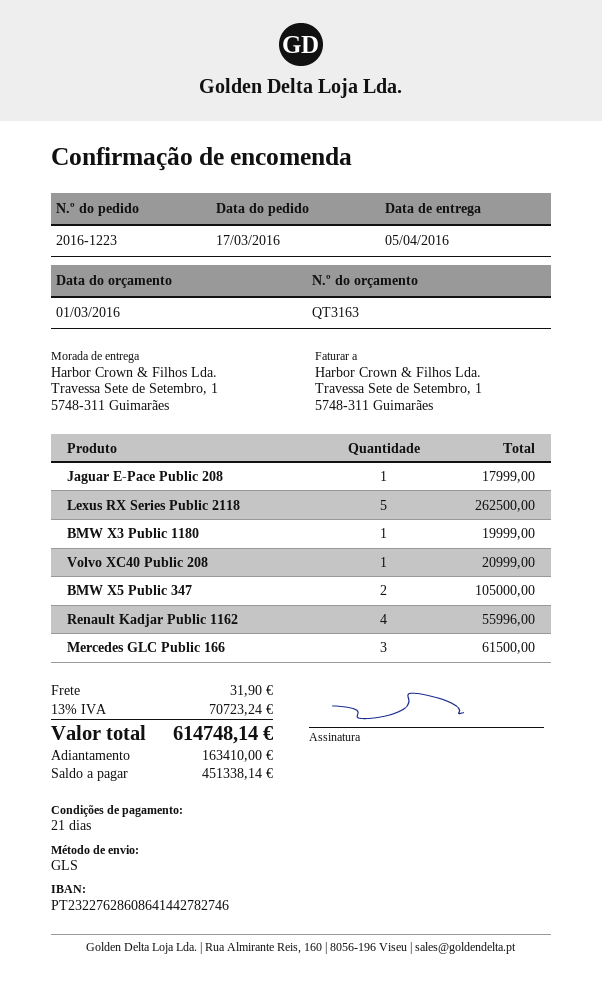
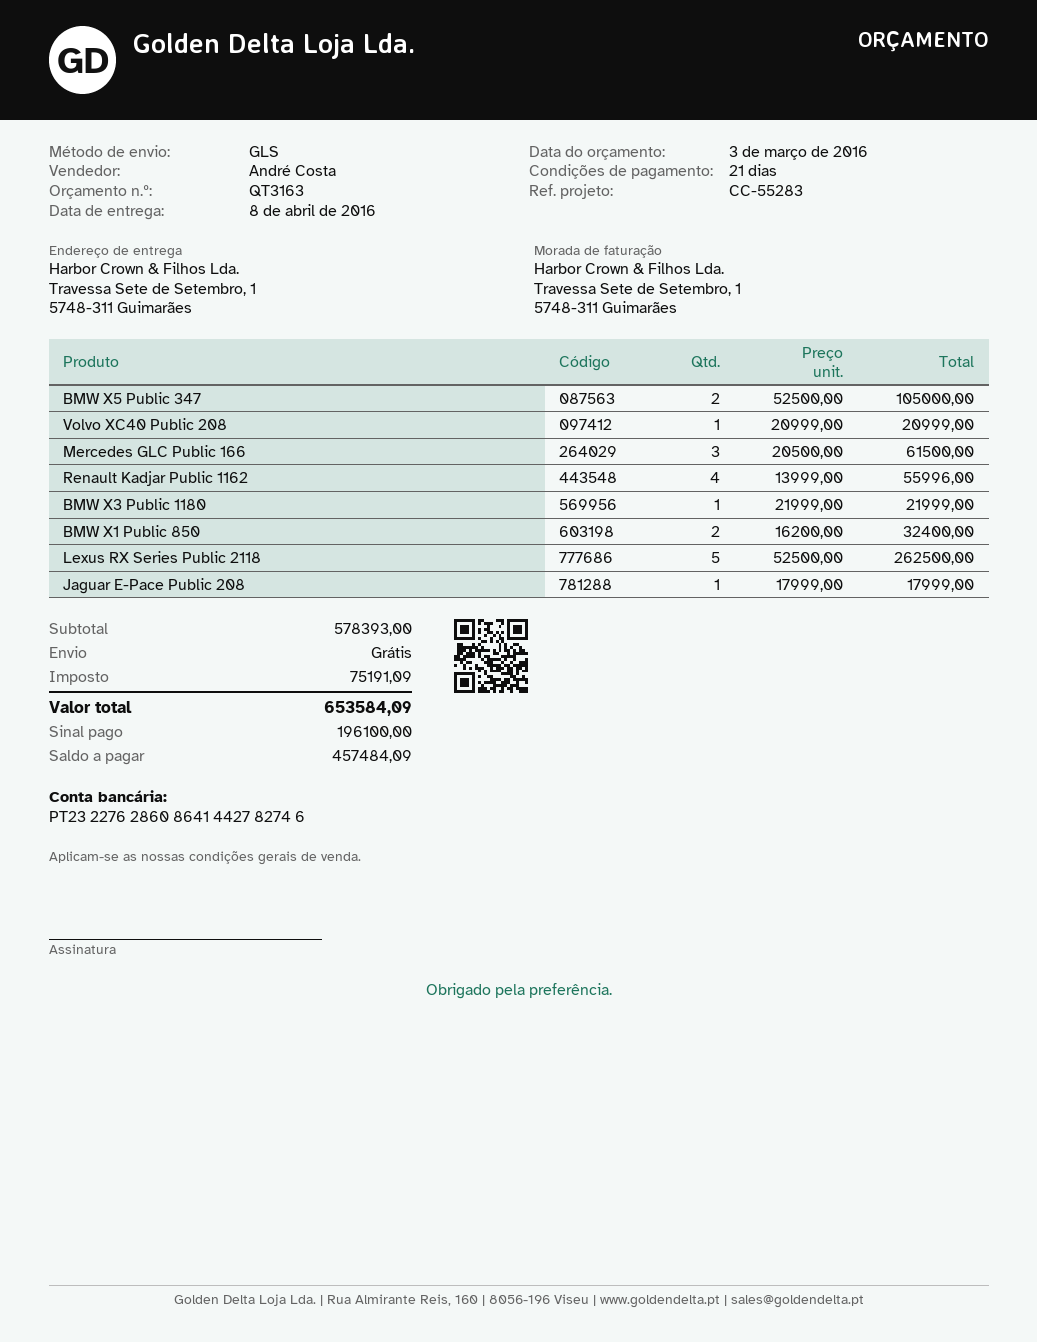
quote date: 2016-03-01 -> 2016-03-03
delivery date: 2016-04-05 -> 2016-04-08
BMW X3 Public 1180: 1 for 19999.00 -> 1 for 21999.00
BMW X1 Public 850: none -> 2 for 32400.00
shipping: 31.90 -> 0.00
tax: 70723.24 -> 75191.09
total: 614748.14 -> 653584.09
deposit: 163410.00 -> 196100.00
balance: 451338.14 -> 457484.09

